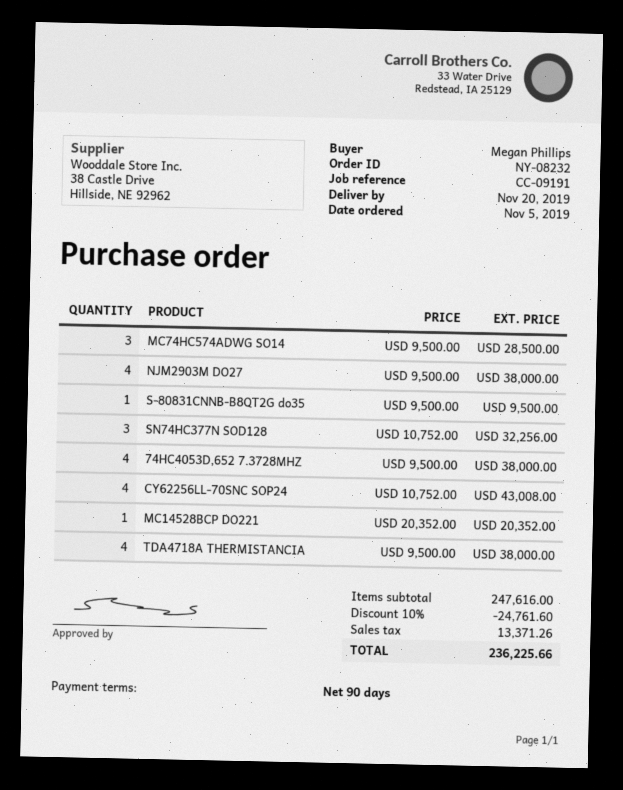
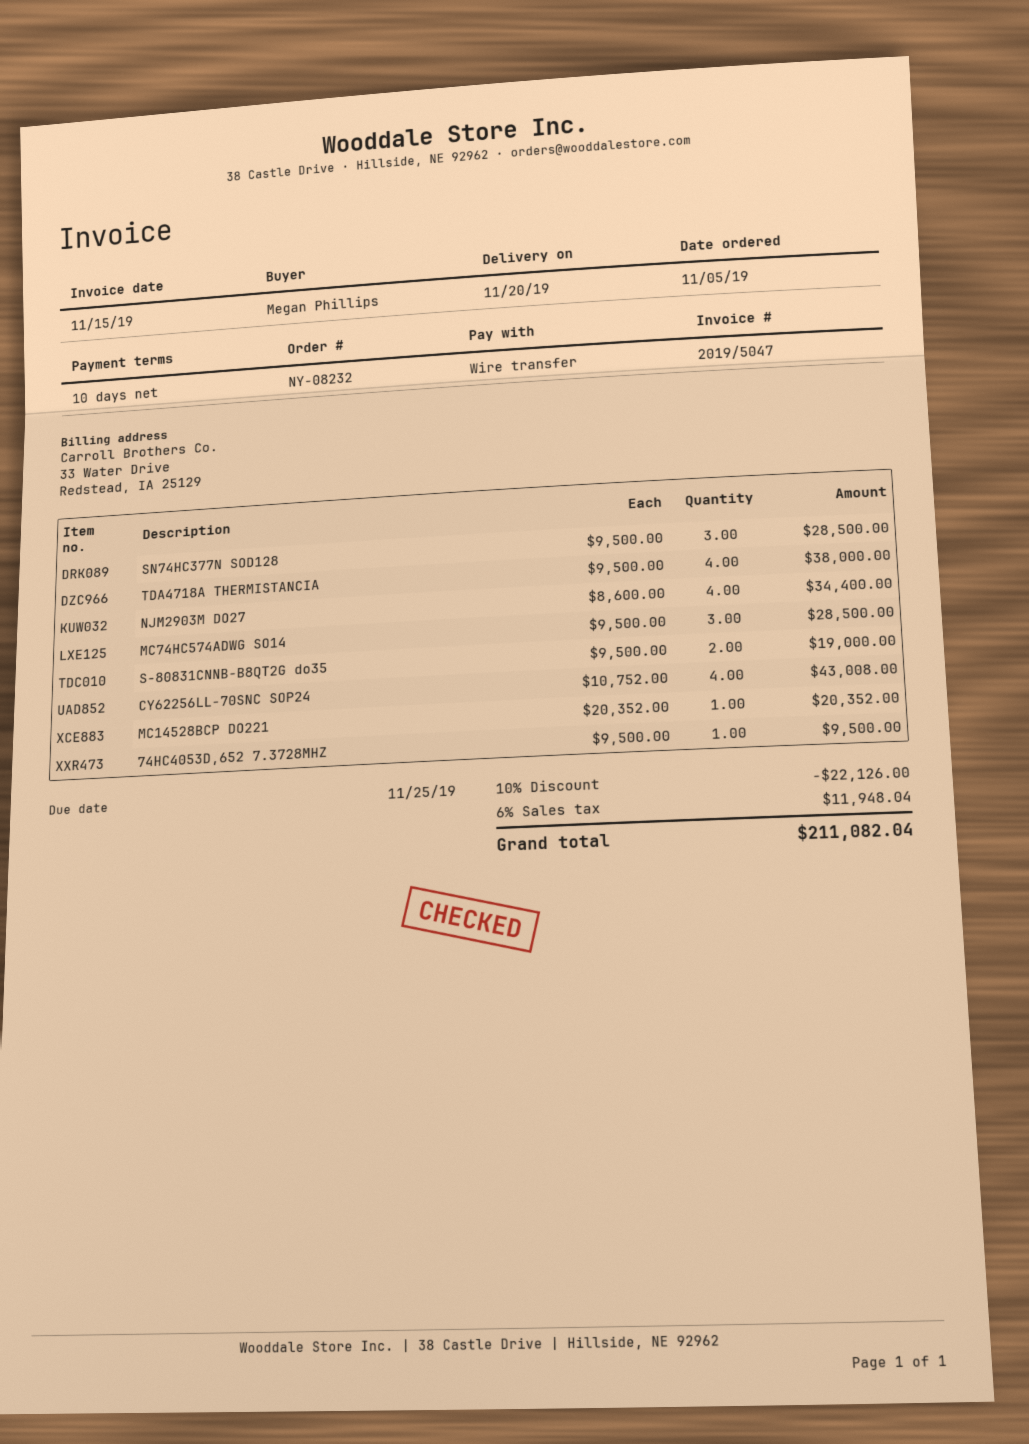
payment terms: 90 days -> 10 days
NJM2903M DO27: 4 x 9500.00 = 38000.00 -> 4 x 8600.00 = 34400.00
S-80831CNNB-B8QT2G do35: 1 x 9500.00 = 9500.00 -> 2 x 9500.00 = 19000.00
SN74HC377N SOD128: 3 x 10752.00 = 32256.00 -> 3 x 9500.00 = 28500.00
74HC4053D,652 7.3728MHZ: 4 x 9500.00 = 38000.00 -> 1 x 9500.00 = 9500.00
discount: 10% = 24761.60 -> 10% = 22126.00
tax: 13371.26 -> 11948.04
total: 236225.66 -> 211082.04

